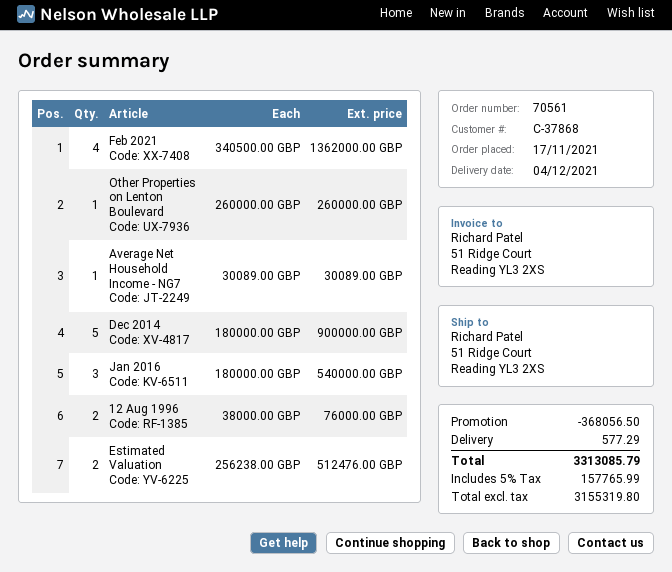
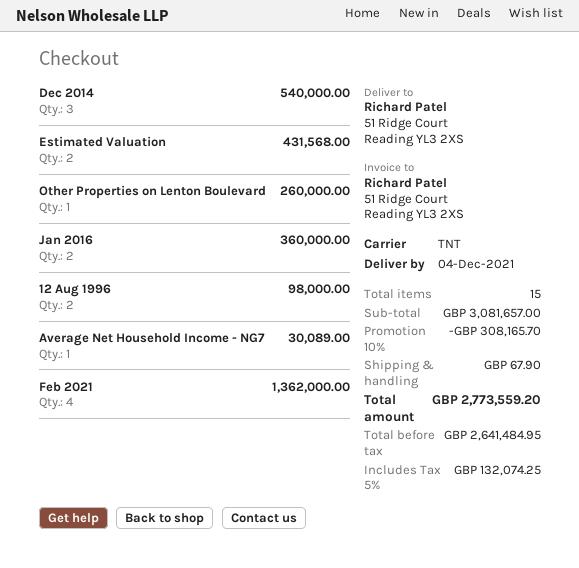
Dec 2014: 5 for 900000.00 -> 3 for 540000.00
Jan 2016: 3 for 540000.00 -> 2 for 360000.00
12 Aug 1996: 2 for 76000.00 -> 2 for 98000.00
Estimated Valuation: 2 for 512476.00 -> 2 for 431568.00
discount: 368056.50 -> 308165.70
shipping: 577.29 -> 67.90
net: 3155319.80 -> 2641484.95
tax: 5% = 157765.99 -> 5% = 132074.25
total: 3313085.79 -> 2773559.20

